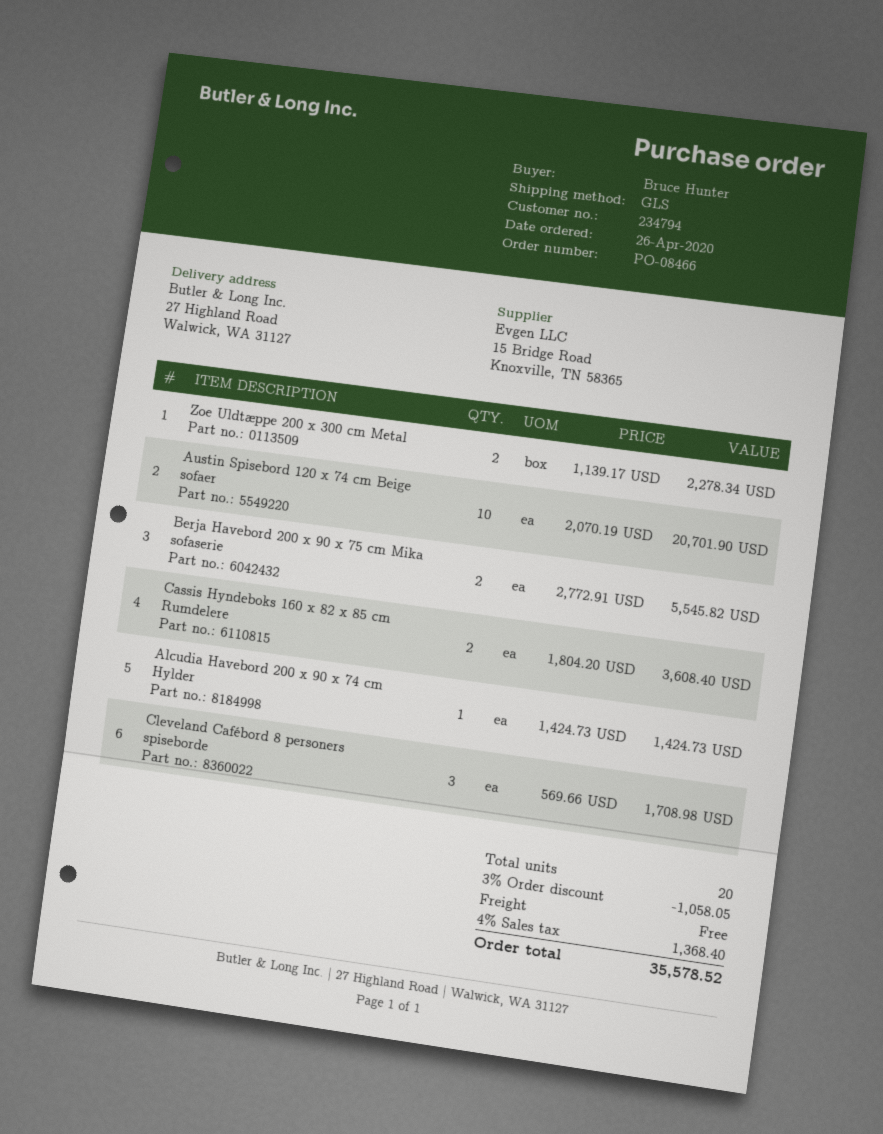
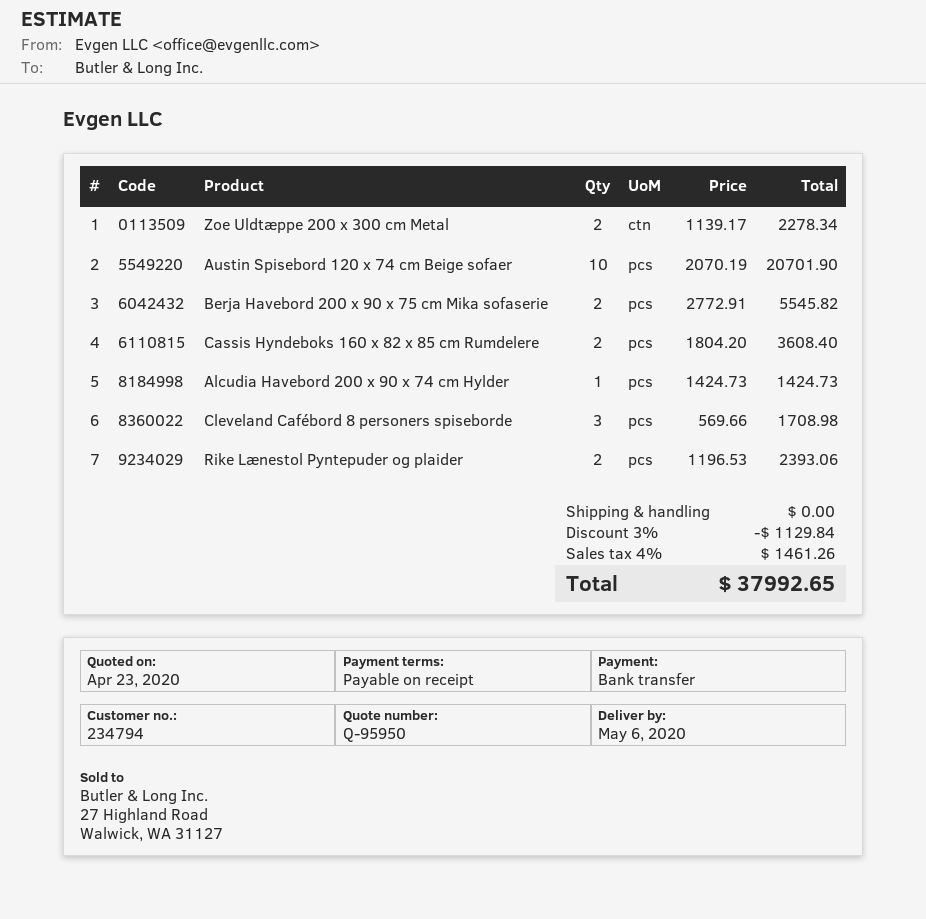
Rike Lænestol Pyntepuder og plaider: none -> 2 x 1196.53 = 2393.06
discount: 3% = 1058.05 -> 3% = 1129.84
tax: 4% = 1368.40 -> 4% = 1461.26
total: 35578.52 -> 37992.65

